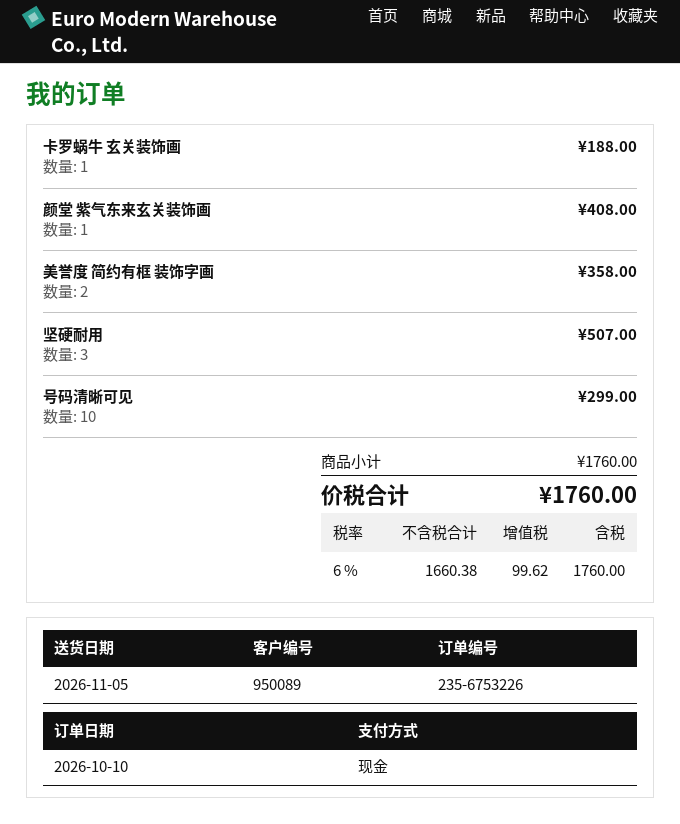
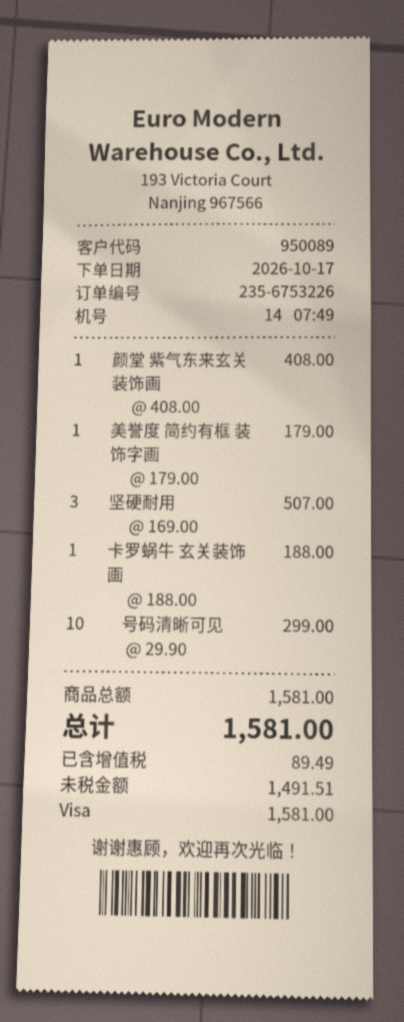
order date: 2026-10-10 -> 2026-10-17
payment method: cash -> Visa
美誉度 简约有框 装饰字画: 2 for 358.00 -> 1 for 179.00
subtotal: 1760.00 -> 1581.00
net: 1660.38 -> 1491.51
tax: 99.62 -> 89.49
total: 1760.00 -> 1581.00

